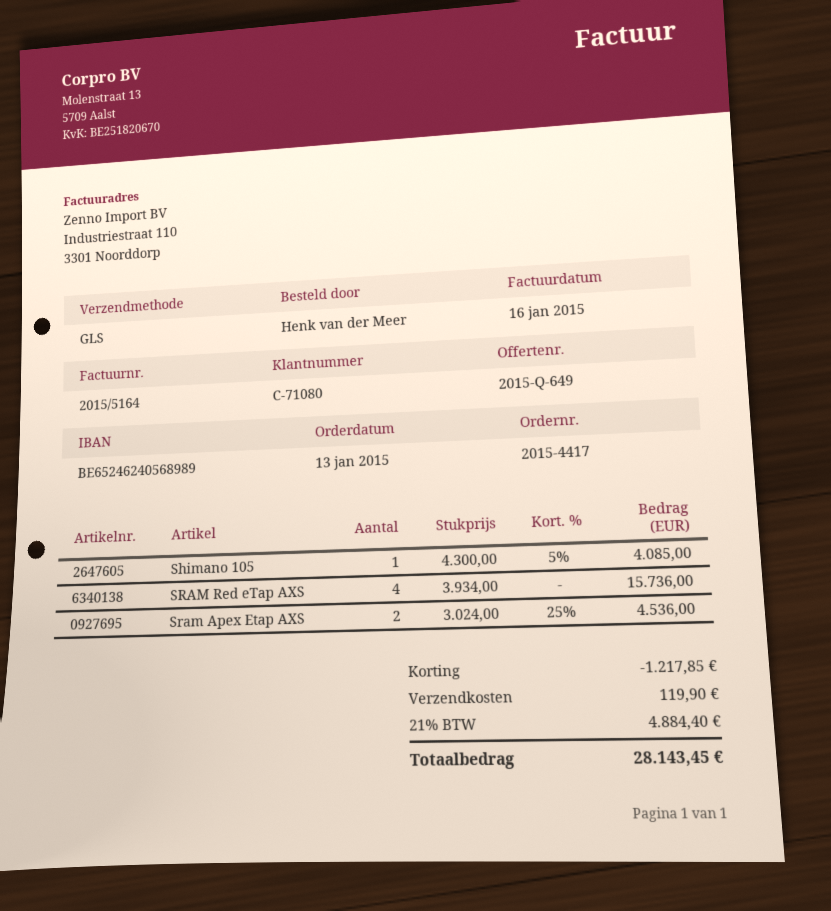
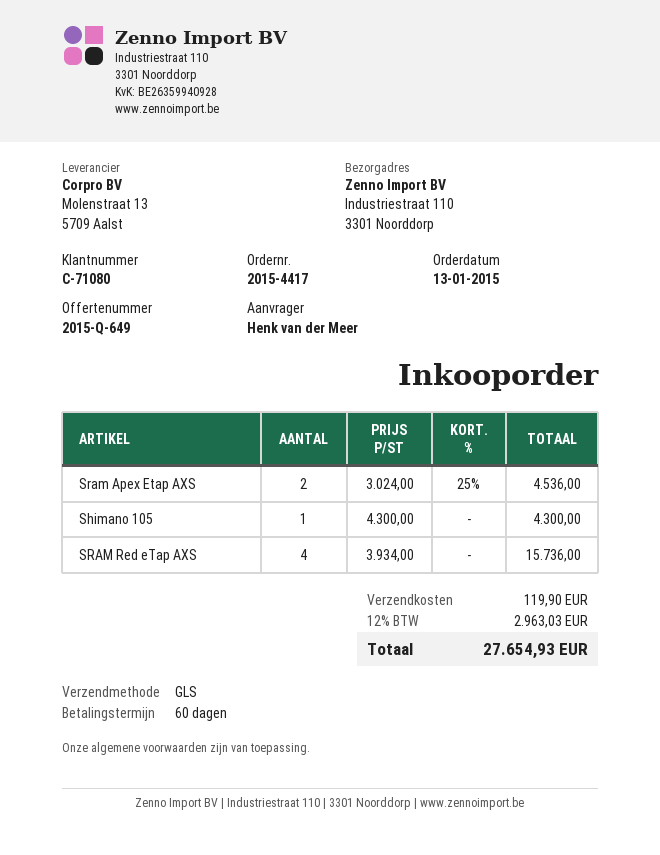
Shimano 105: 1 x 4300.00 - 5% = 4085.00 -> 1 x 4300.00 = 4300.00
discount: 1217.85 -> none
tax: 21% = 4884.40 -> 12% = 2963.03
total: 28143.45 -> 27654.93

